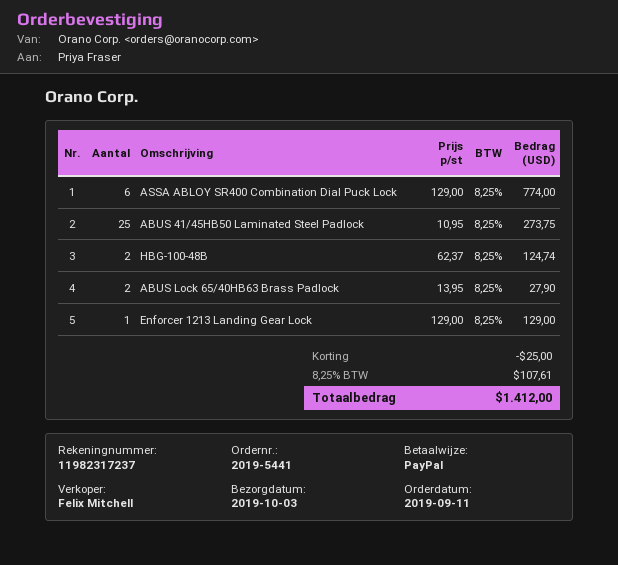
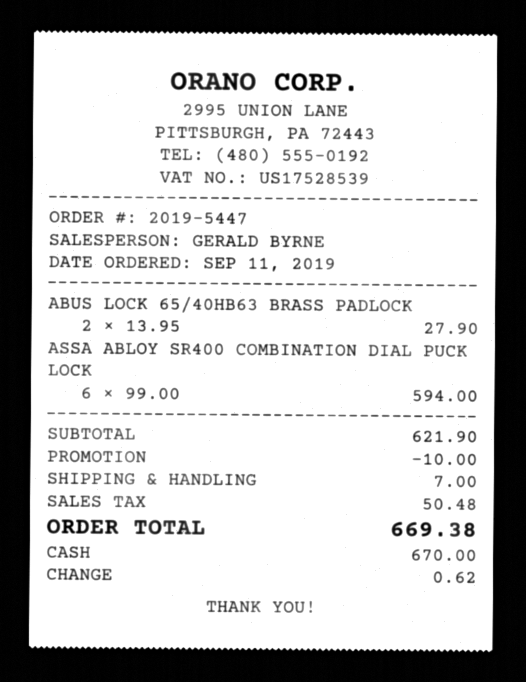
order number: 2019-5441 -> 2019-5447
sales rep: Felix Mitchell -> GERALD BYRNE
payment method: PayPal -> cash
ASSA ABLOY SR400 Combination Dial Puck Lock: 6 x 129.00 = 774.00 -> 6 x 99.00 = 594.00
ABUS 41/45HB50 Laminated Steel Padlock: 25 x 10.95 = 273.75 -> none
HBG-100-48B: 2 x 62.37 = 124.74 -> none
Enforcer 1213 Landing Gear Lock: 1 x 129.00 = 129.00 -> none
discount: 25.00 -> 10.00
shipping: none -> 7.00
tax: 107.61 -> 50.48
total: 1412.00 -> 669.38

